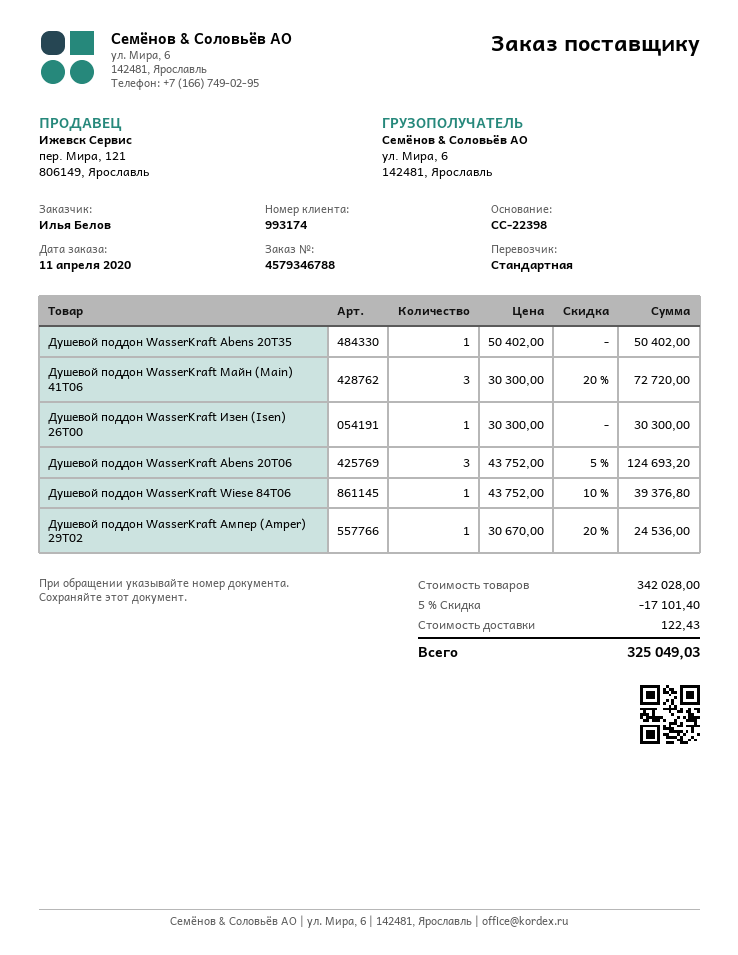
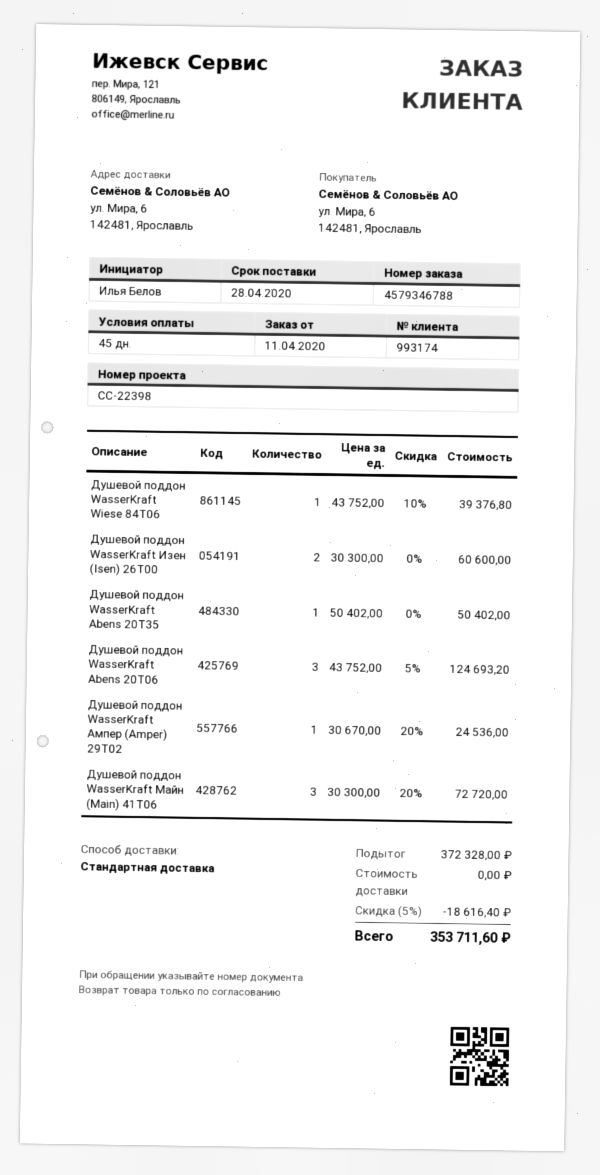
Душевой поддон WasserKraft Изен (Isen) 26T00: 1 x 30300.00 = 30300.00 -> 2 x 30300.00 = 60600.00
subtotal: 342028.00 -> 372328.00
discount: 5% = 17101.40 -> 5% = 18616.40
shipping: 122.43 -> 0.00
total: 325049.03 -> 353711.60

